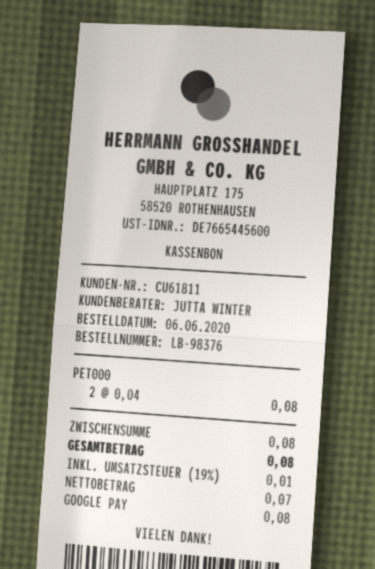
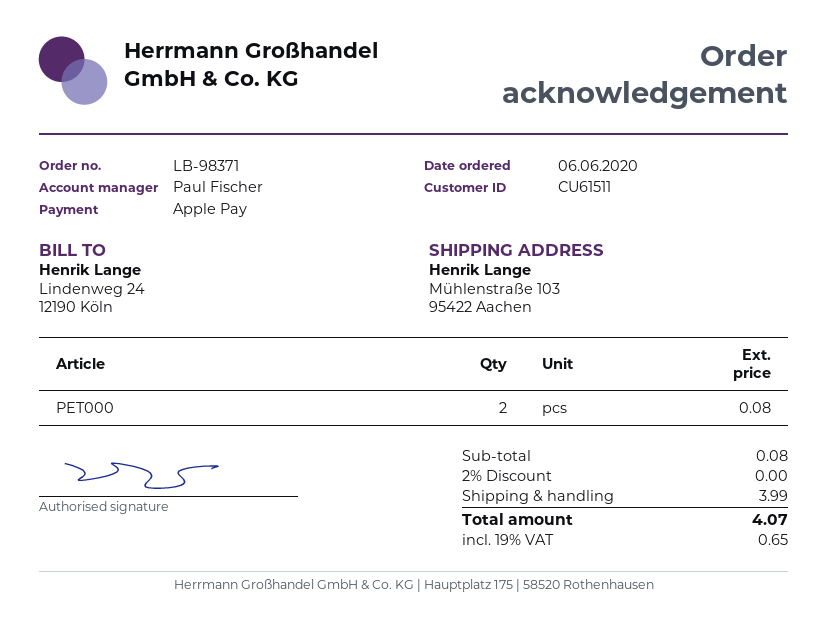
order number: LB-98376 -> LB-98371
customer number: CU61811 -> CU61511
sales rep: JUTTA WINTER -> Paul Fischer
payment method: Google Pay -> Apple Pay
discount: none -> 2% = 0.00
shipping: none -> 3.99
tax: 19% = 0.01 -> 19% = 0.65
total: 0.08 -> 4.07

